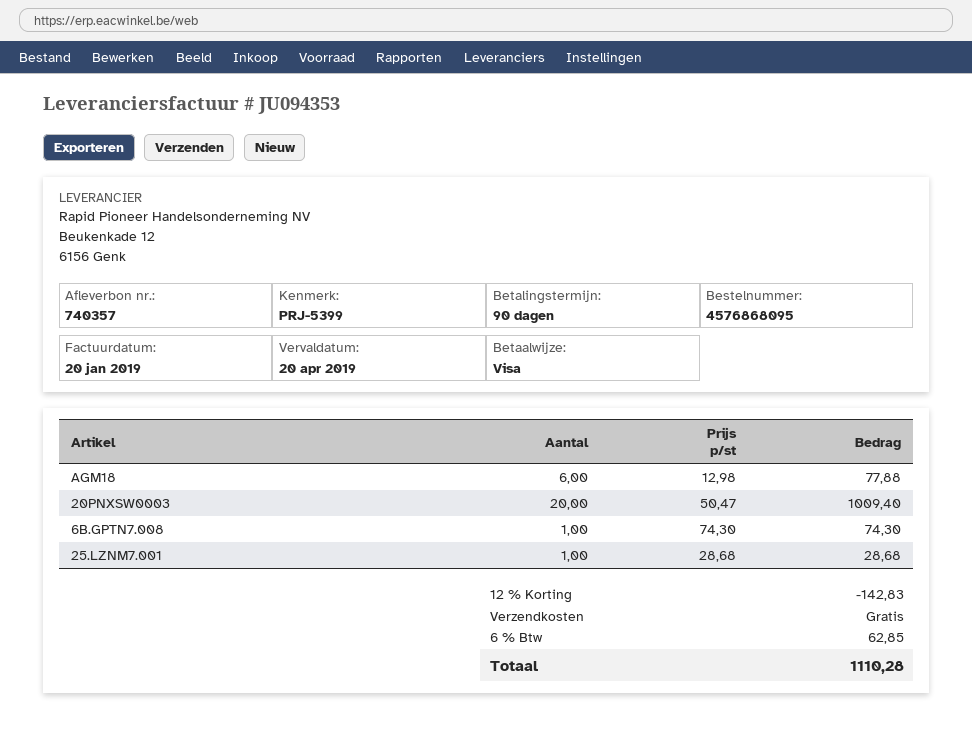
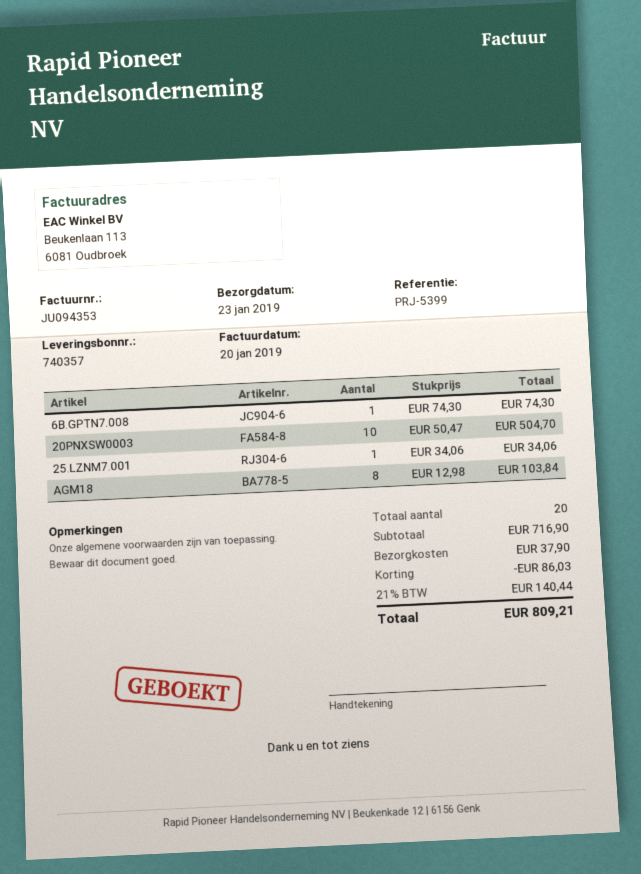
AGM18: 6 x 12.98 = 77.88 -> 8 x 12.98 = 103.84
20PNXSW0003: 20 x 50.47 = 1009.40 -> 10 x 50.47 = 504.70
25.LZNM7.001: 1 x 28.68 = 28.68 -> 1 x 34.06 = 34.06
discount: 142.83 -> 86.03
shipping: 0.00 -> 37.90
tax: 6% = 62.85 -> 21% = 140.44
total: 1110.28 -> 809.21

